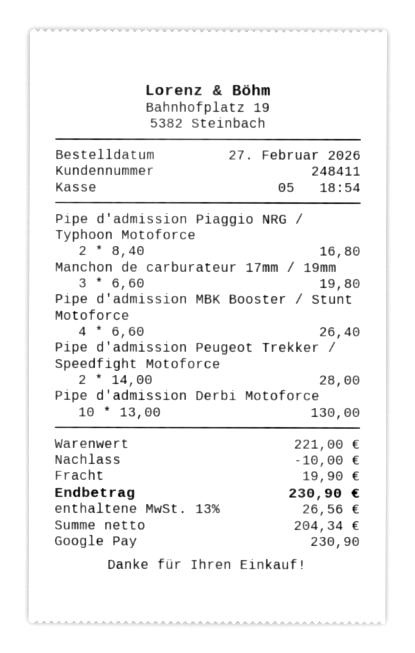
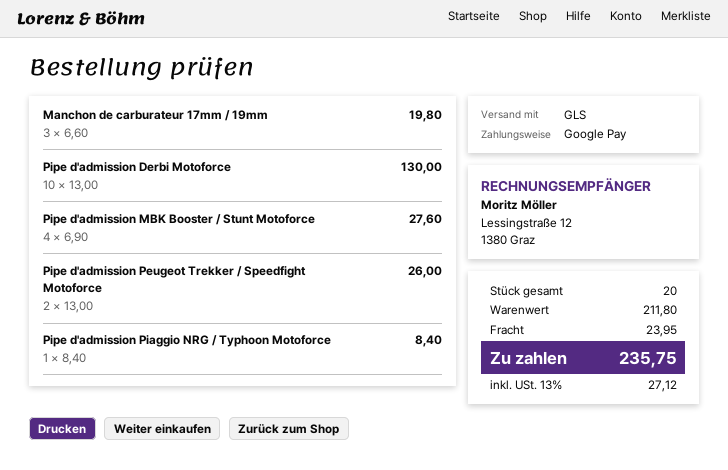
Pipe d'admission Piaggio NRG / Typhoon Motoforce: 2 x 8.40 = 16.80 -> 1 x 8.40 = 8.40
Pipe d'admission MBK Booster / Stunt Motoforce: 4 x 6.60 = 26.40 -> 4 x 6.90 = 27.60
Pipe d'admission Peugeot Trekker / Speedfight Motoforce: 2 x 14.00 = 28.00 -> 2 x 13.00 = 26.00
subtotal: 221.00 -> 211.80
discount: 10.00 -> none
shipping: 19.90 -> 23.95
tax: 13% = 26.56 -> 13% = 27.12
total: 230.90 -> 235.75

